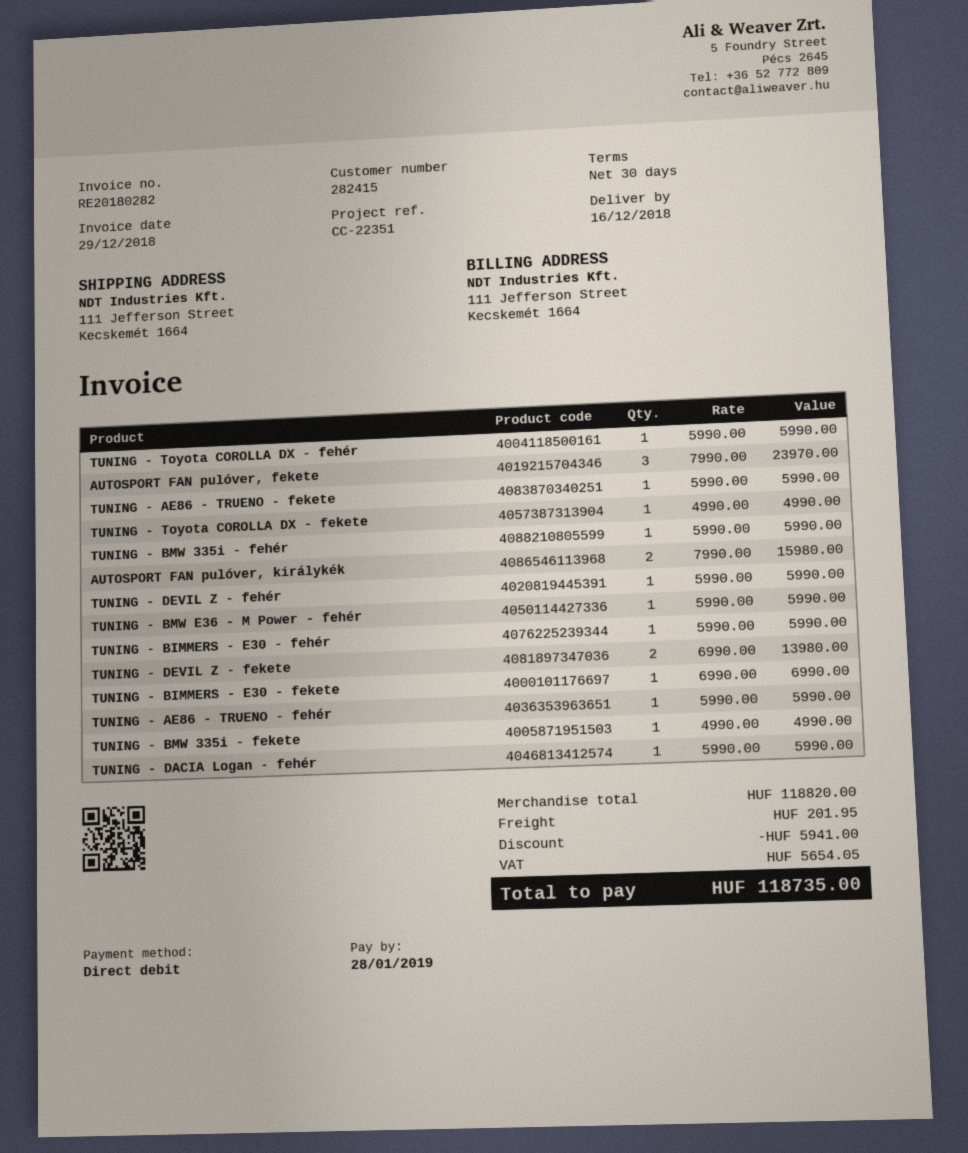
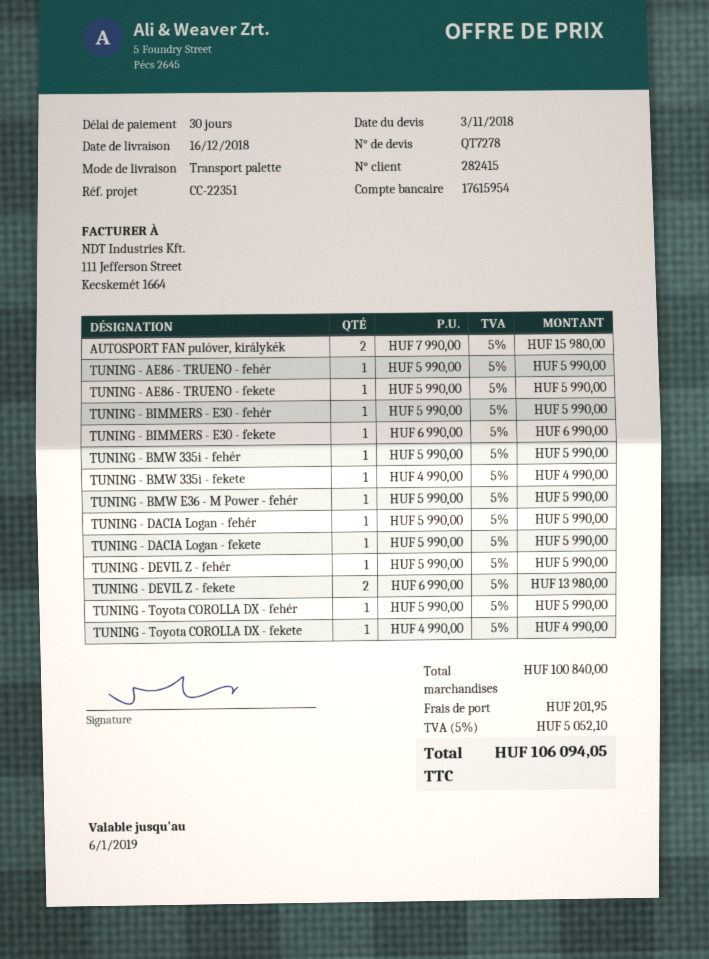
AUTOSPORT FAN pulóver, fekete: 3 x 7990.00 = 23970.00 -> none
TUNING - DACIA Logan - fekete: none -> 1 x 5990.00 = 5990.00
subtotal: 118820.00 -> 100840.00
discount: 5941.00 -> none
tax: 5654.05 -> 5052.10
total: 118735.00 -> 106094.05

